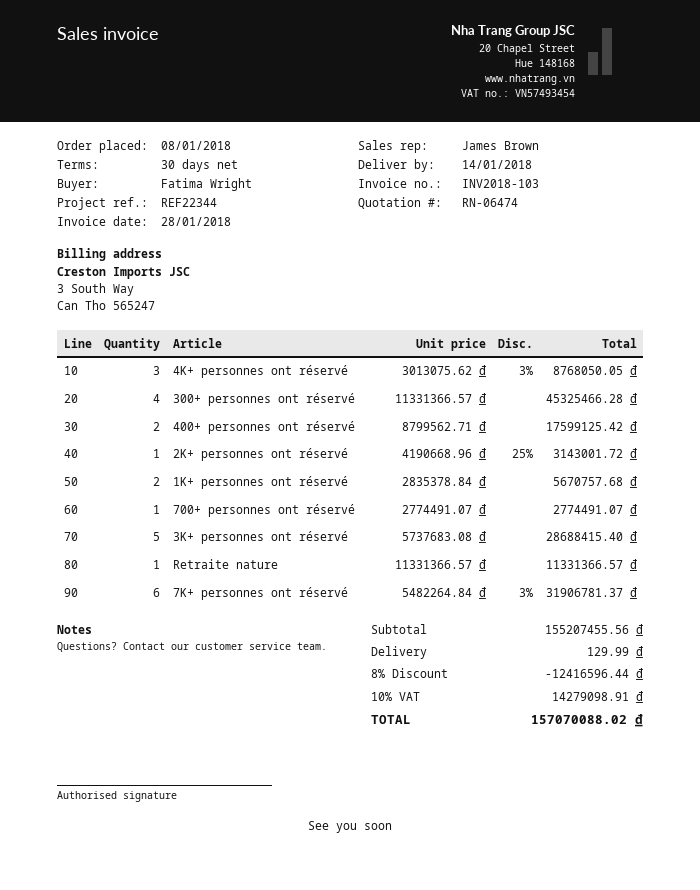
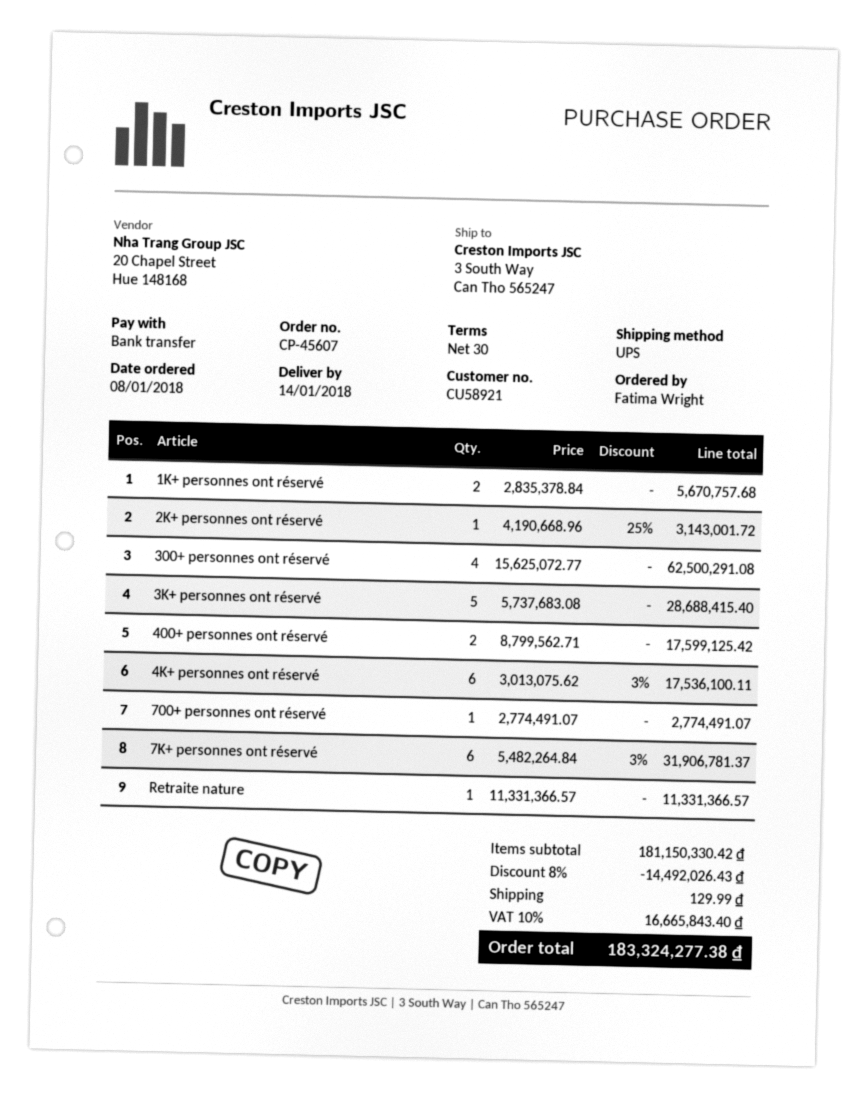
4K+ personnes ont réservé: 3 x 3013075.62 - 3% = 8768050.05 -> 6 x 3013075.62 - 3% = 17536100.11
300+ personnes ont réservé: 4 x 11331366.57 = 45325466.28 -> 4 x 15625072.77 = 62500291.08
subtotal: 155207455.56 -> 181150330.42
discount: 8% = 12416596.44 -> 8% = 14492026.43
tax: 10% = 14279098.91 -> 10% = 16665843.40
total: 157070088.02 -> 183324277.38

